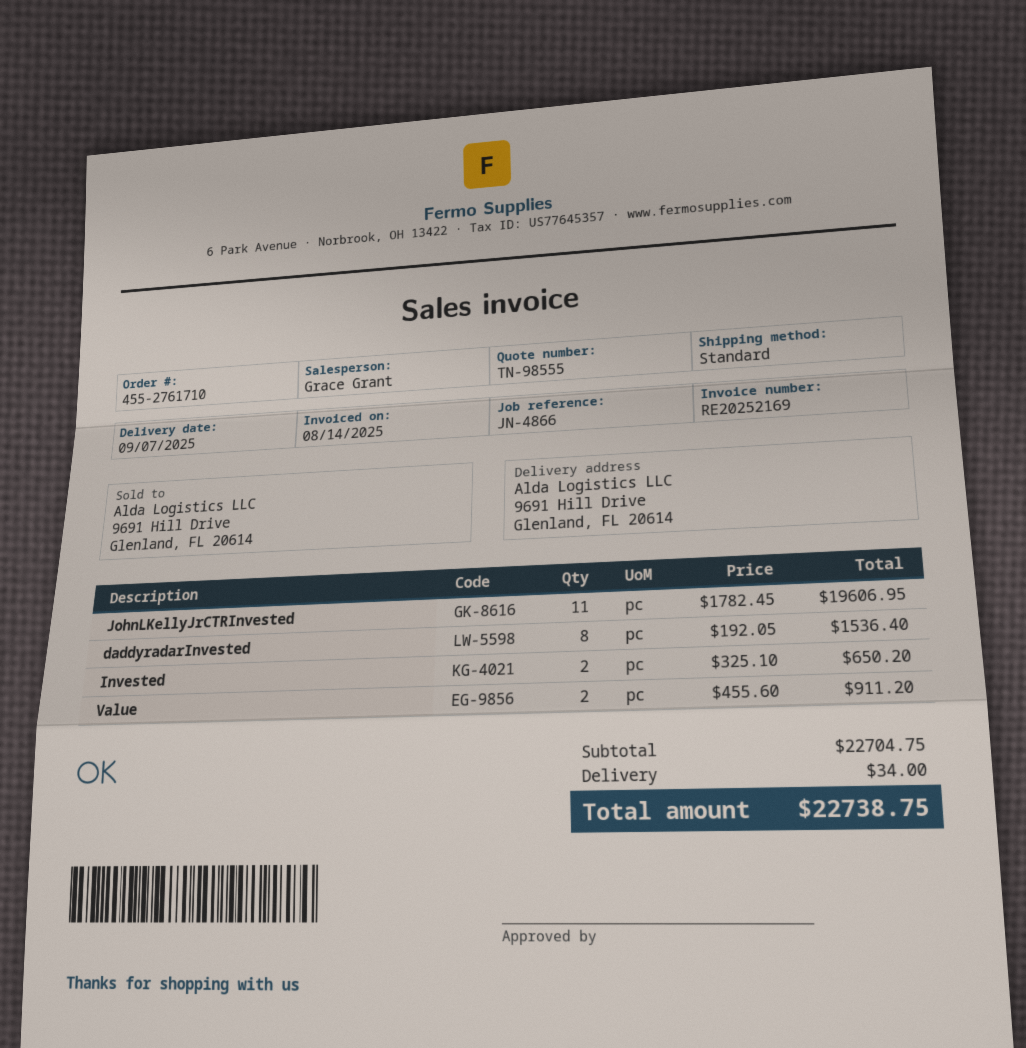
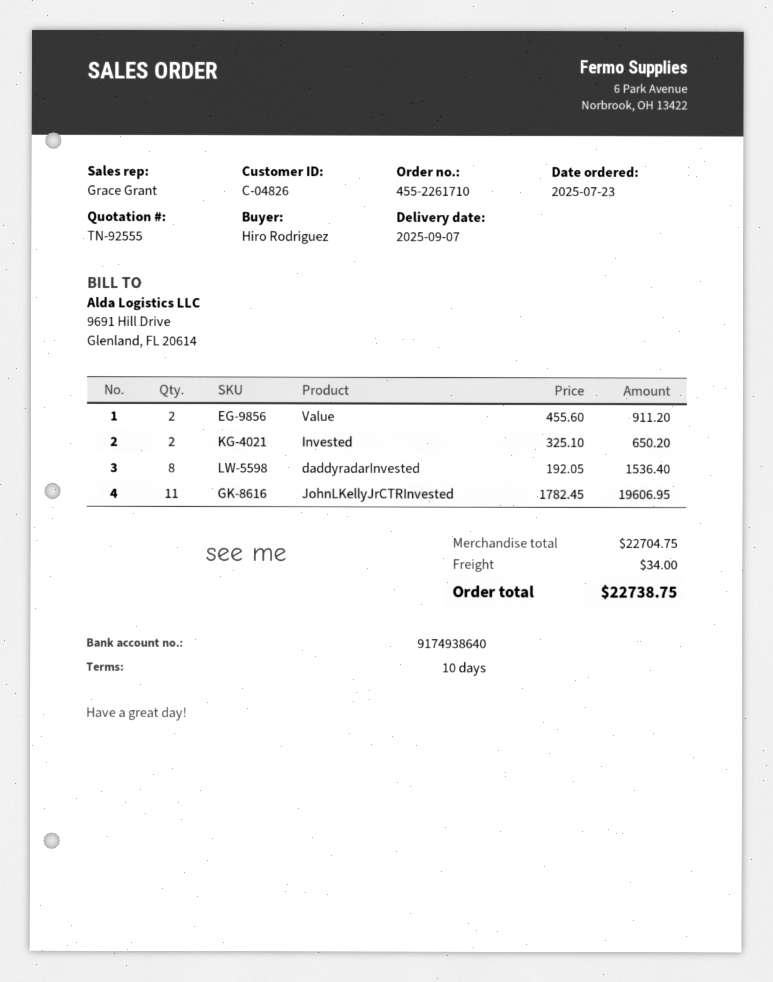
quote number: TN-98555 -> TN-92555
order number: 455-2761710 -> 455-2261710

